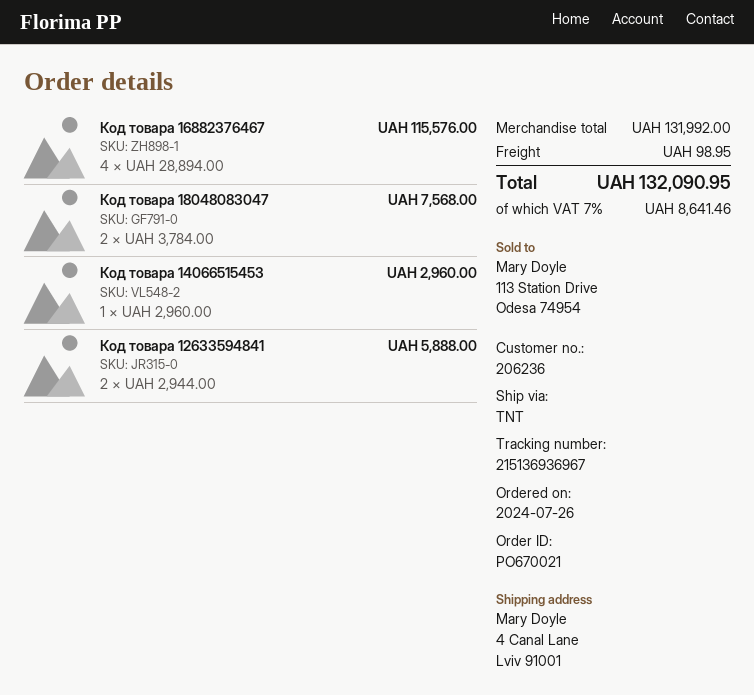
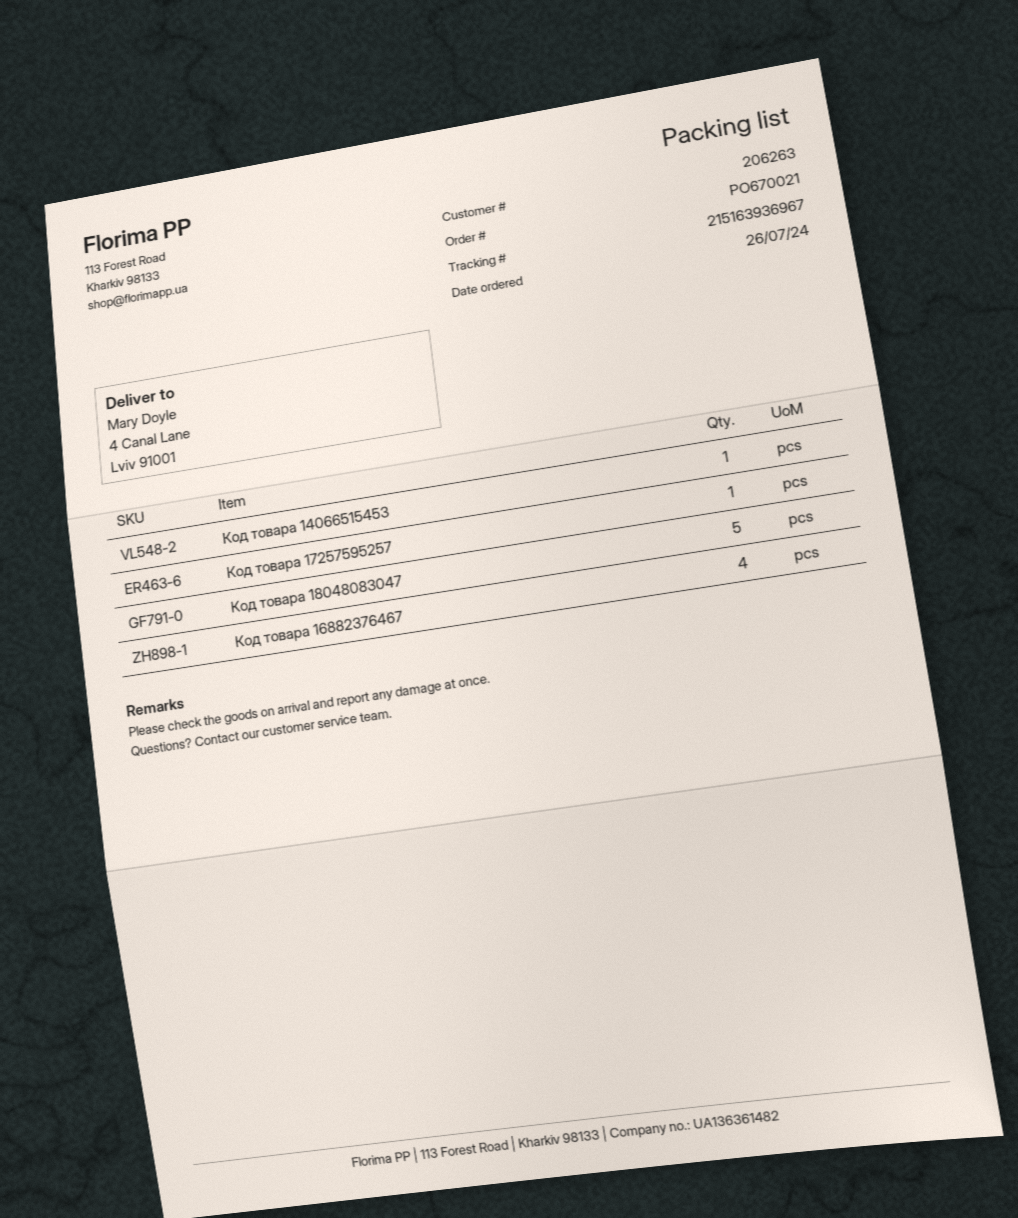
customer number: 206236 -> 206263
tracking number: 215136936967 -> 215163936967
Код товара 18048083047: 2 -> 5
Код товара 12633594841: 2 -> none
Код товара 17257595257: none -> 1

